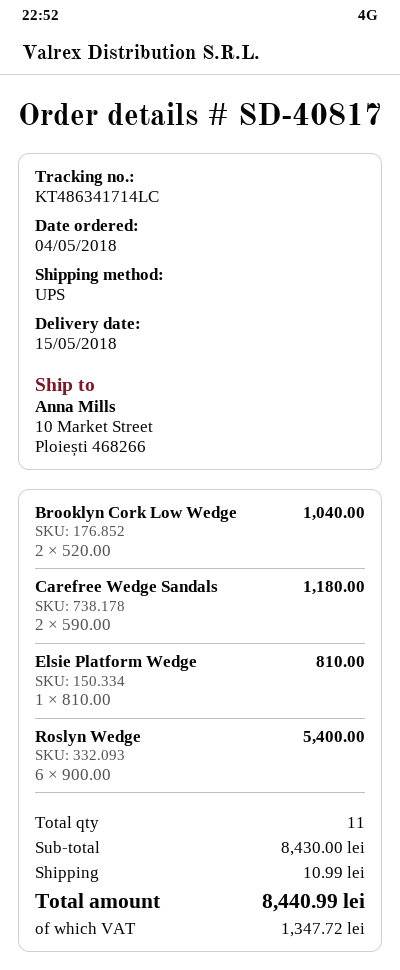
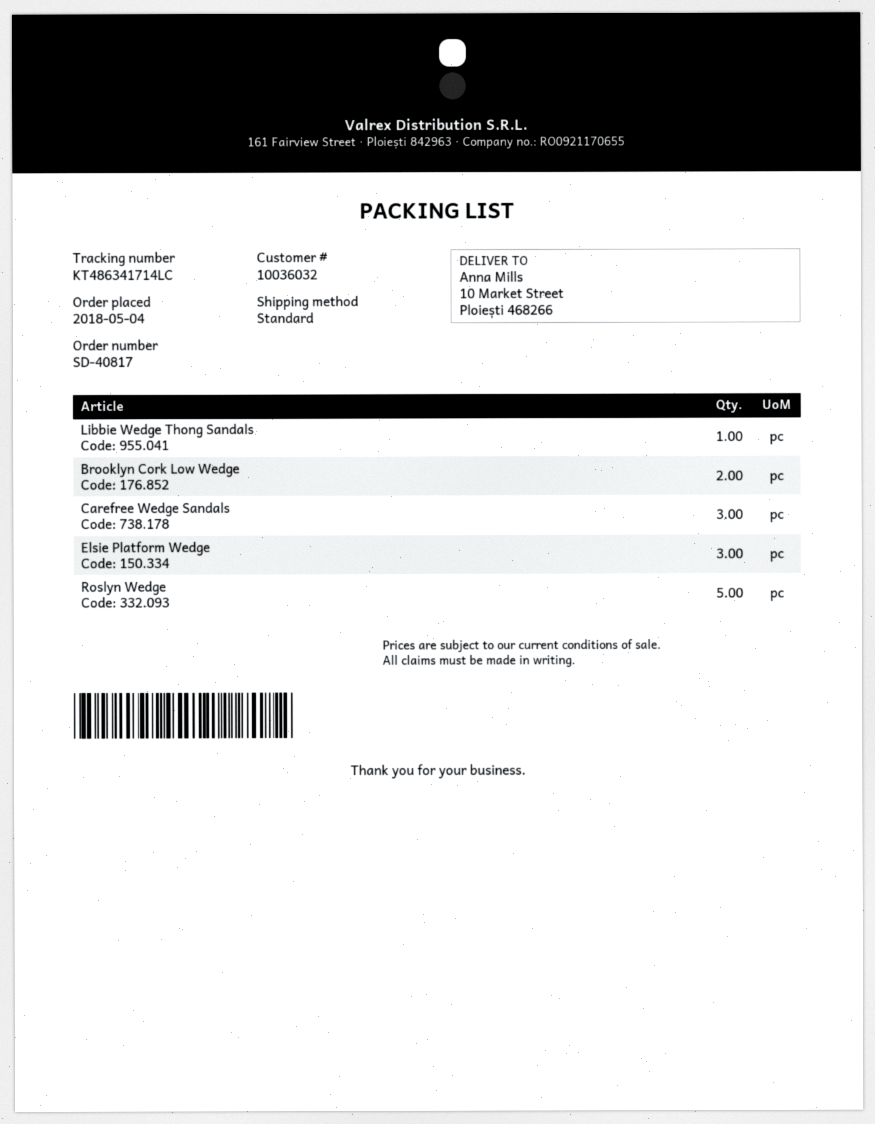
shipping method: UPS -> standard
Carefree Wedge Sandals: 2 -> 3
Elsie Platform Wedge: 1 -> 3
Roslyn Wedge: 6 -> 5
Libbie Wedge Thong Sandals: none -> 1

